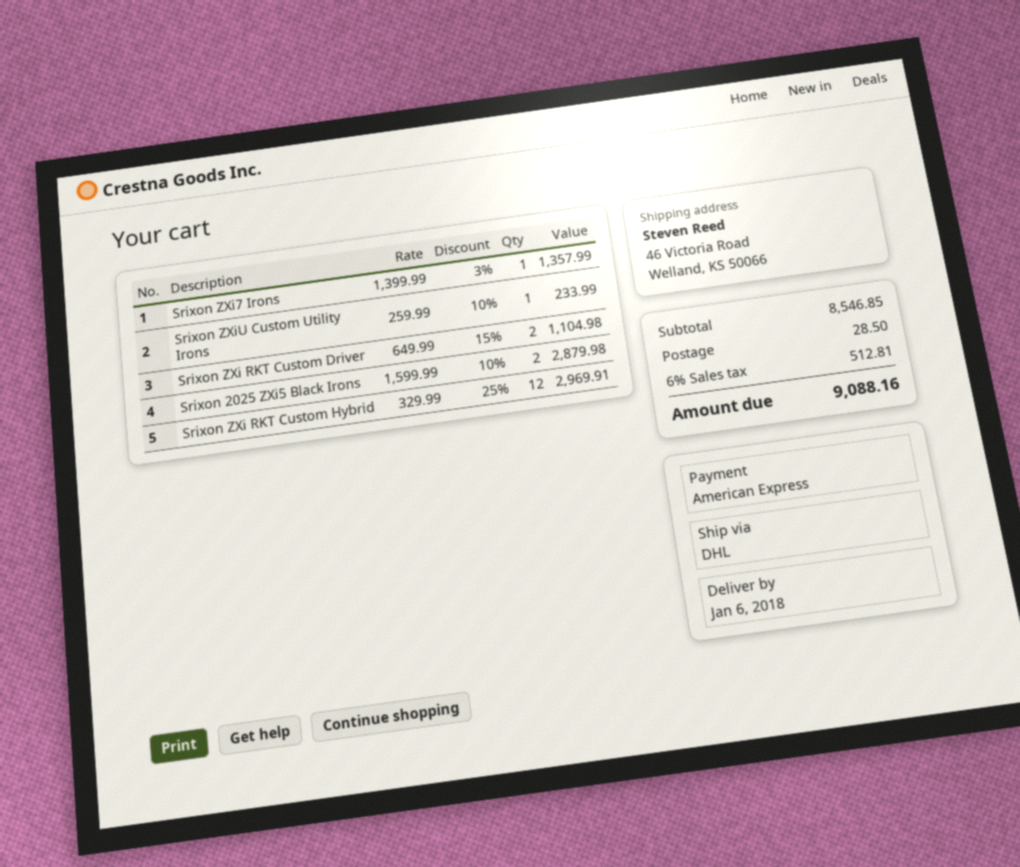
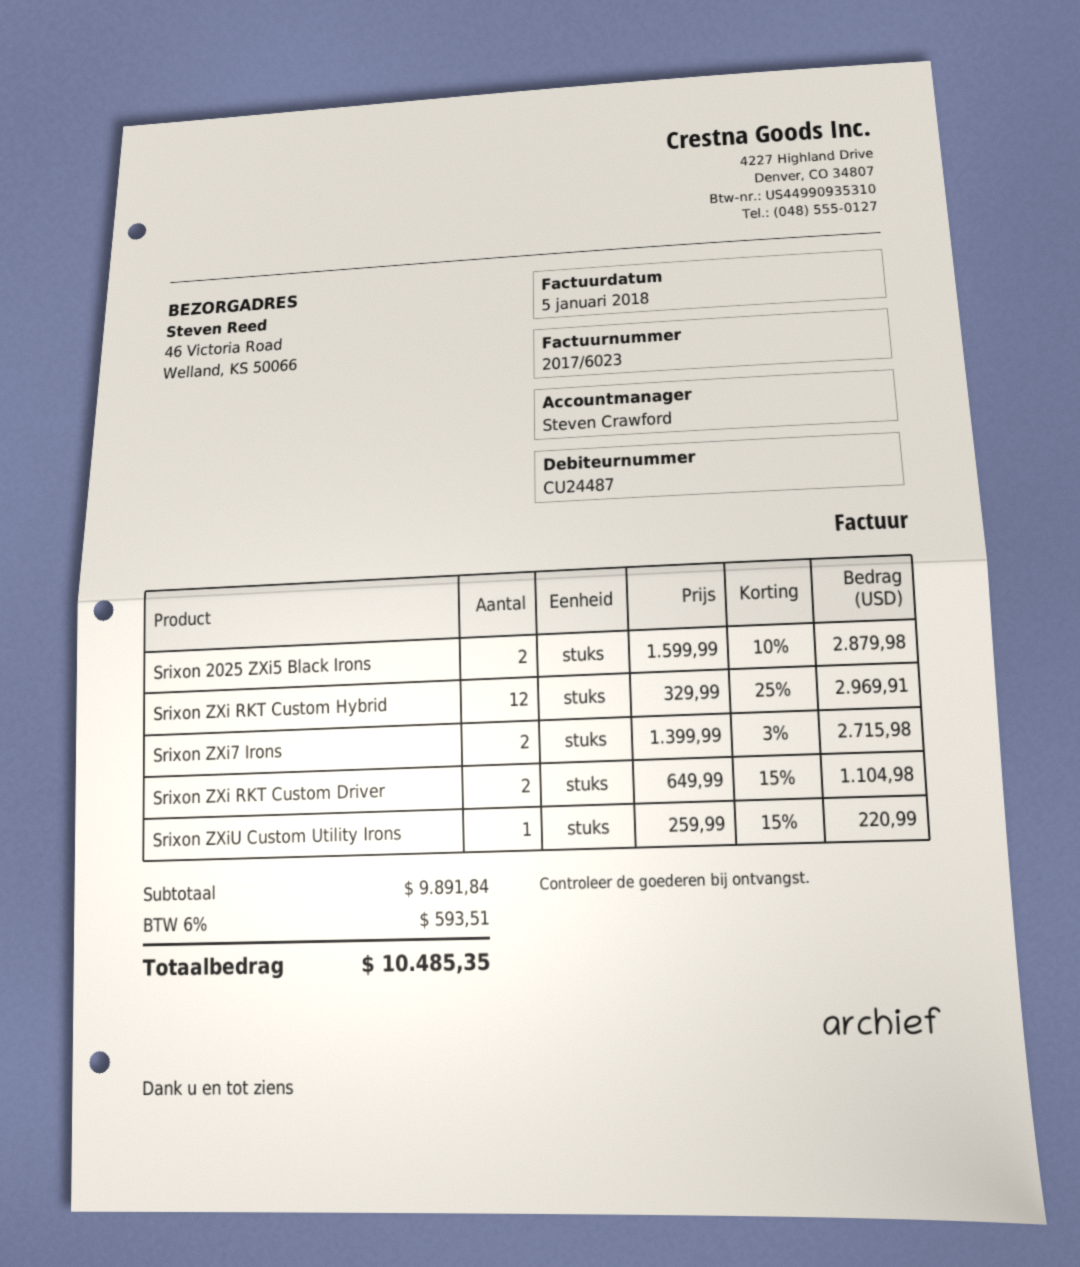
Srixon ZXi7 Irons: 1 x 1399.99 - 3% = 1357.99 -> 2 x 1399.99 - 3% = 2715.98
Srixon ZXiU Custom Utility Irons: 1 x 259.99 - 10% = 233.99 -> 1 x 259.99 - 15% = 220.99
subtotal: 8546.85 -> 9891.84
shipping: 28.50 -> none
tax: 6% = 512.81 -> 6% = 593.51
total: 9088.16 -> 10485.35

